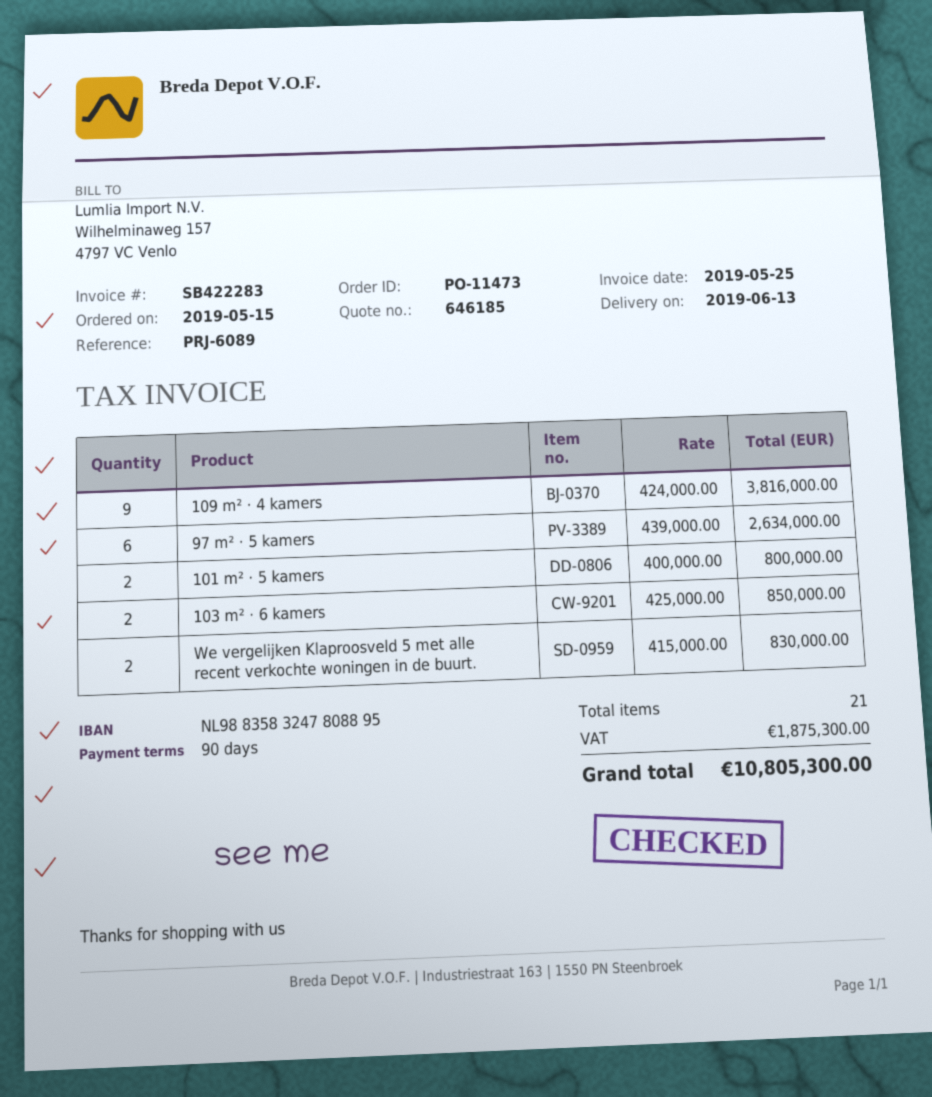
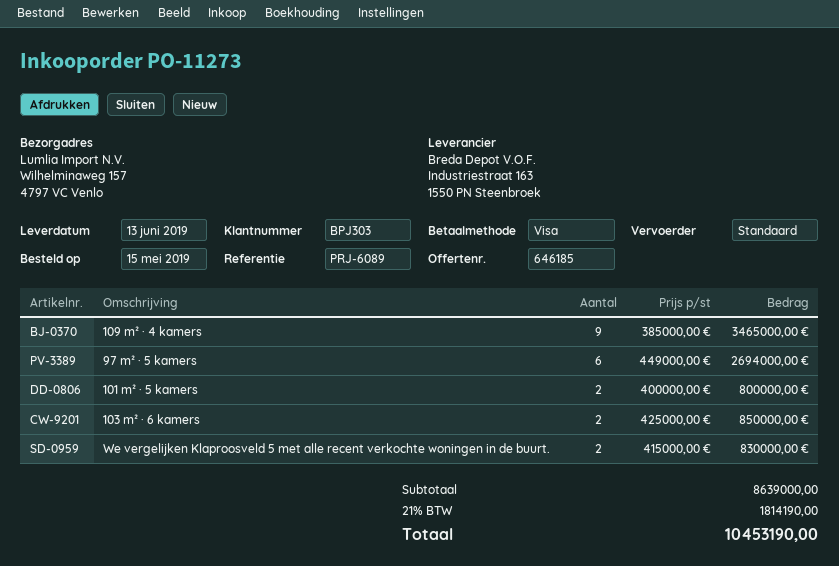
order number: PO-11473 -> PO-11273
109 m² · 4 kamers: 9 x 424000.00 = 3816000.00 -> 9 x 385000.00 = 3465000.00
97 m² · 5 kamers: 6 x 439000.00 = 2634000.00 -> 6 x 449000.00 = 2694000.00
tax: 1875300.00 -> 1814190.00
total: 10805300.00 -> 10453190.00

